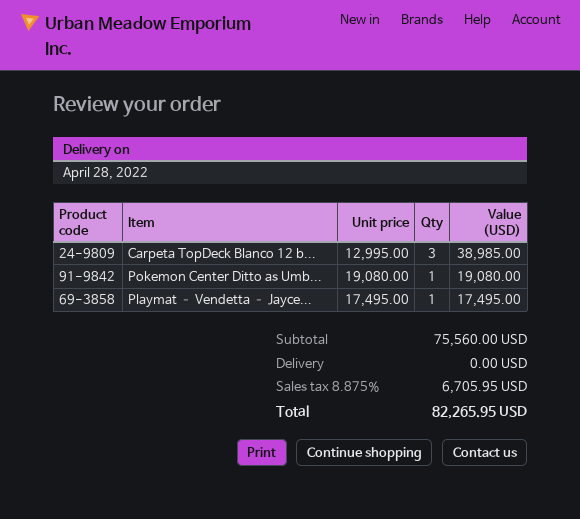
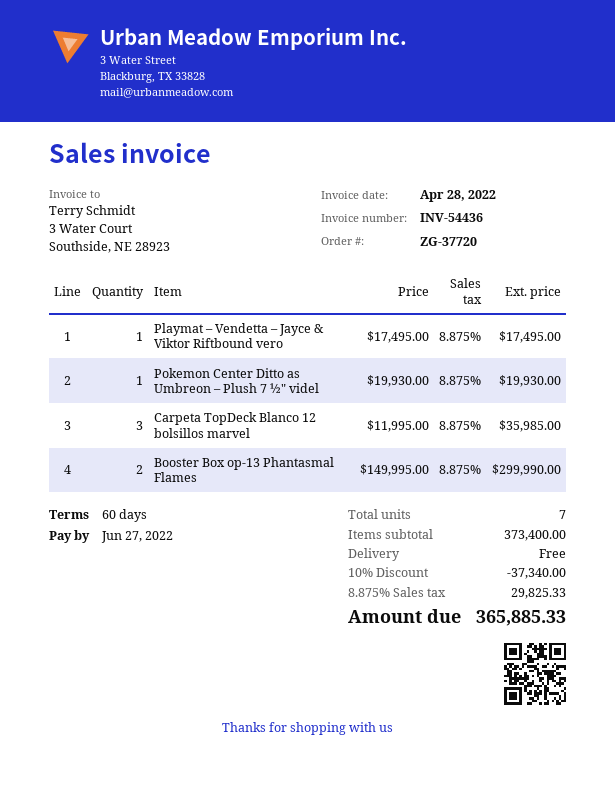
Carpeta TopDeck Blanco 12 b...: 3 x 12995.00 = 38985.00 -> 3 x 11995.00 = 35985.00
Pokemon Center Ditto as Umb...: 1 x 19080.00 = 19080.00 -> 1 x 19930.00 = 19930.00
Booster Box op-13 Phantasmal Flames: none -> 2 x 149995.00 = 299990.00
subtotal: 75560.00 -> 373400.00
discount: none -> 10% = 37340.00
tax: 8.875% = 6705.95 -> 8.875% = 29825.33
total: 82265.95 -> 365885.33

